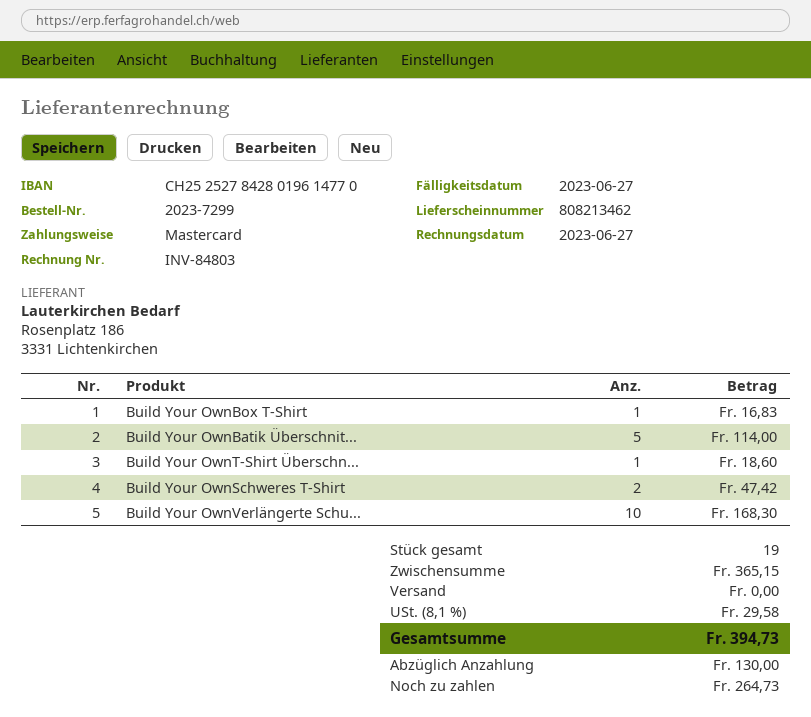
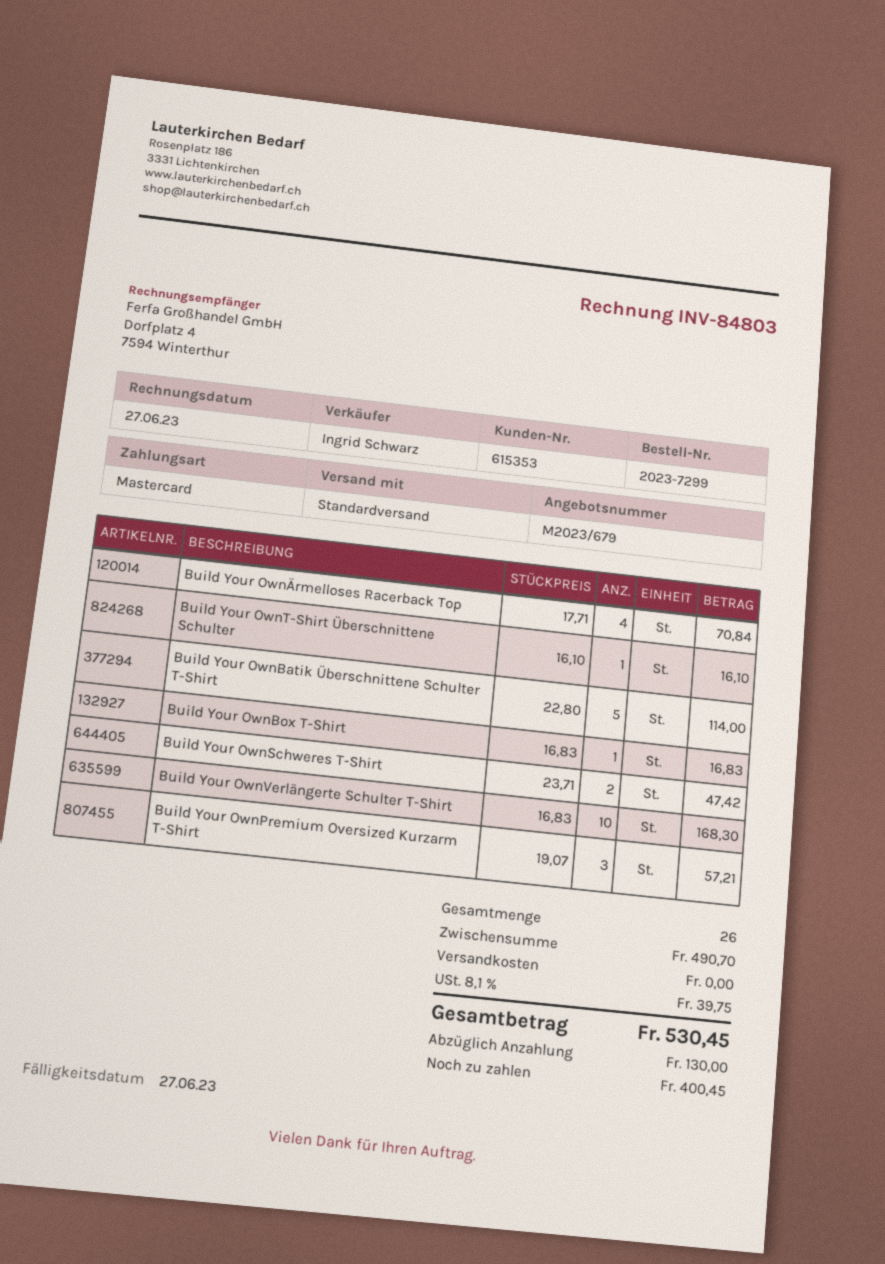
Build Your OwnT-Shirt Überschn...: 1 for 18.60 -> 1 for 16.10
Build Your OwnÄrmelloses Racerback Top: none -> 4 for 70.84
Build Your OwnPremium Oversized Kurzarm T-Shirt: none -> 3 for 57.21
total quantity: 19 -> 26
subtotal: 365.15 -> 490.70
tax: 8.1% = 29.58 -> 8.1% = 39.75
total: 394.73 -> 530.45
balance: 264.73 -> 400.45

